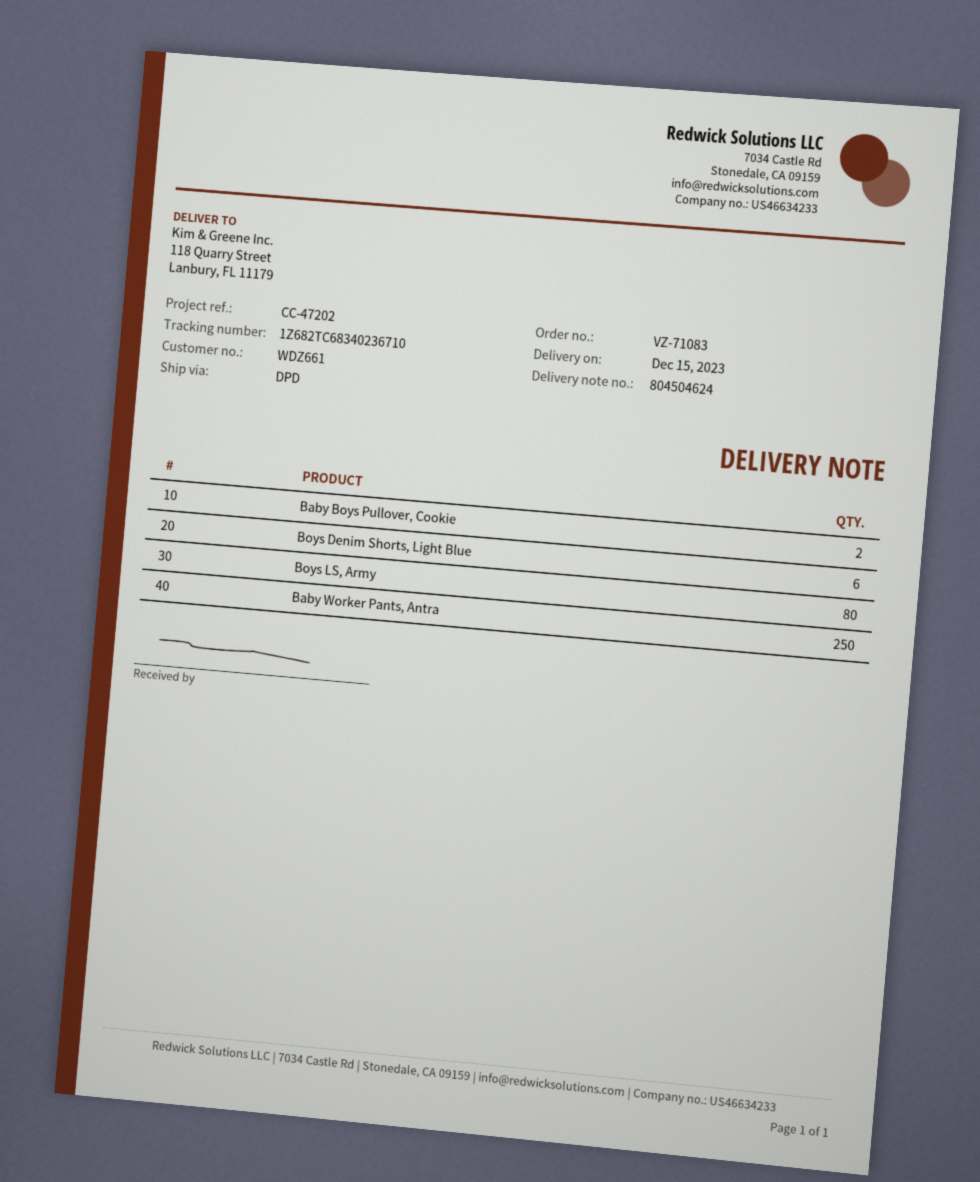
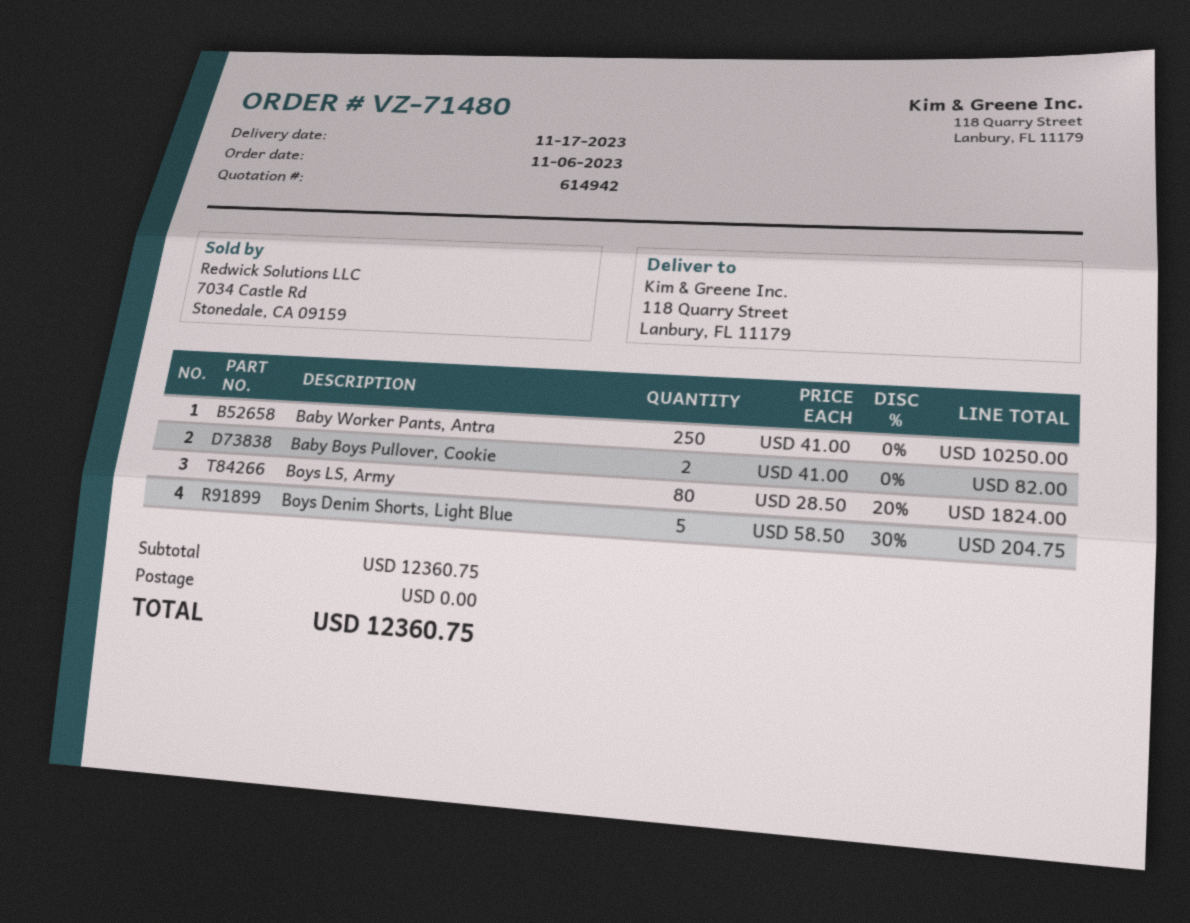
order number: VZ-71083 -> VZ-71480
delivery date: 2023-12-15 -> 2023-11-17
Boys Denim Shorts, Light Blue: 6 -> 5

